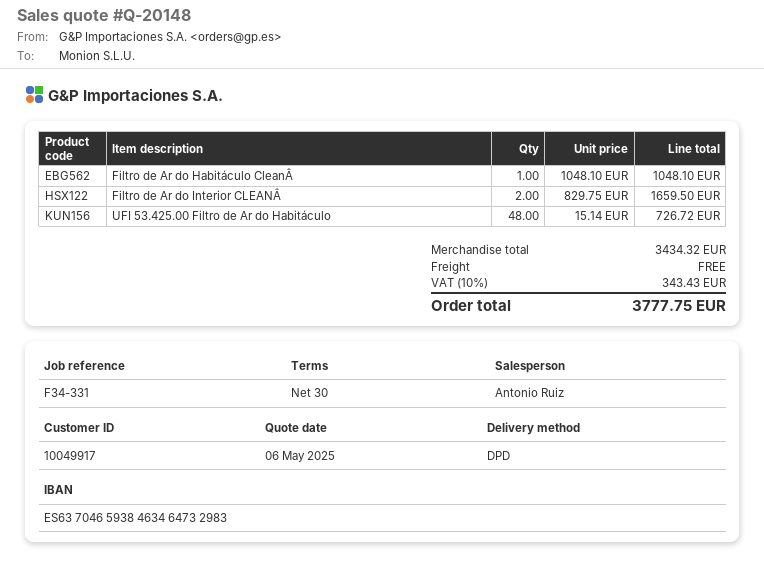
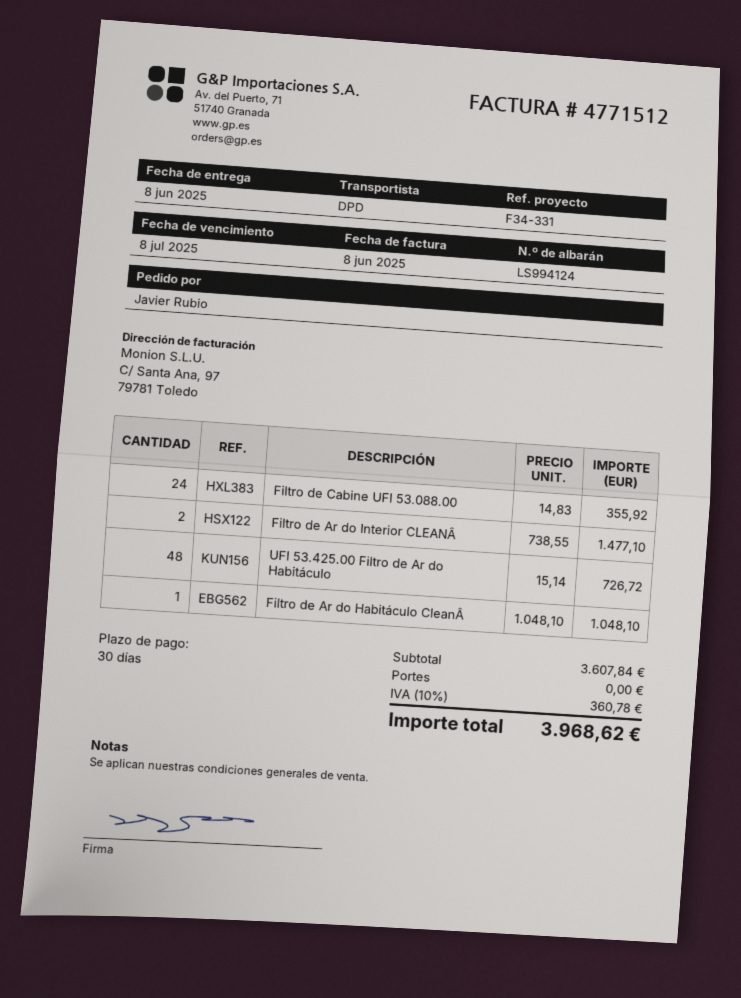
Filtro de Ar do Interior CLEANÂ: 2 x 829.75 = 1659.50 -> 2 x 738.55 = 1477.10
Filtro de Cabine UFI 53.088.00: none -> 24 x 14.83 = 355.92
subtotal: 3434.32 -> 3607.84
tax: 10% = 343.43 -> 10% = 360.78
total: 3777.75 -> 3968.62

